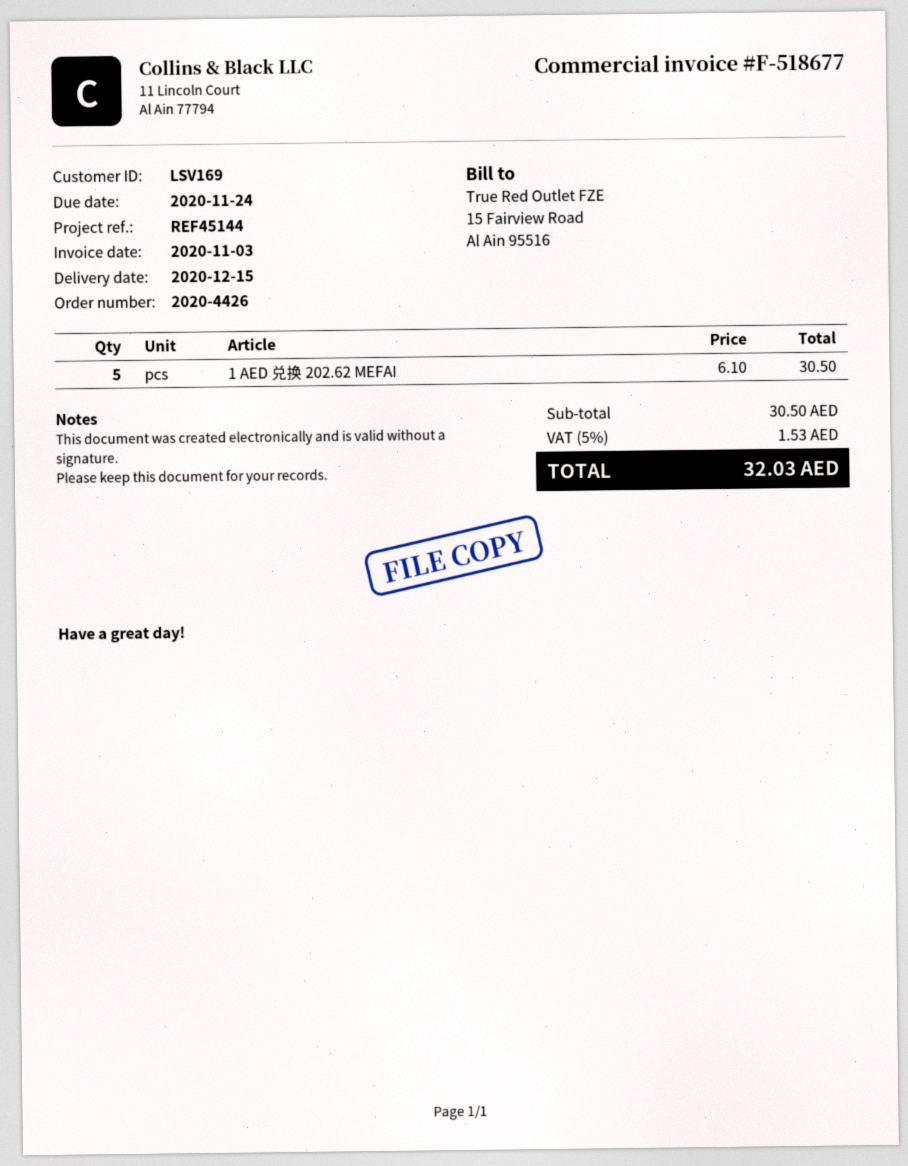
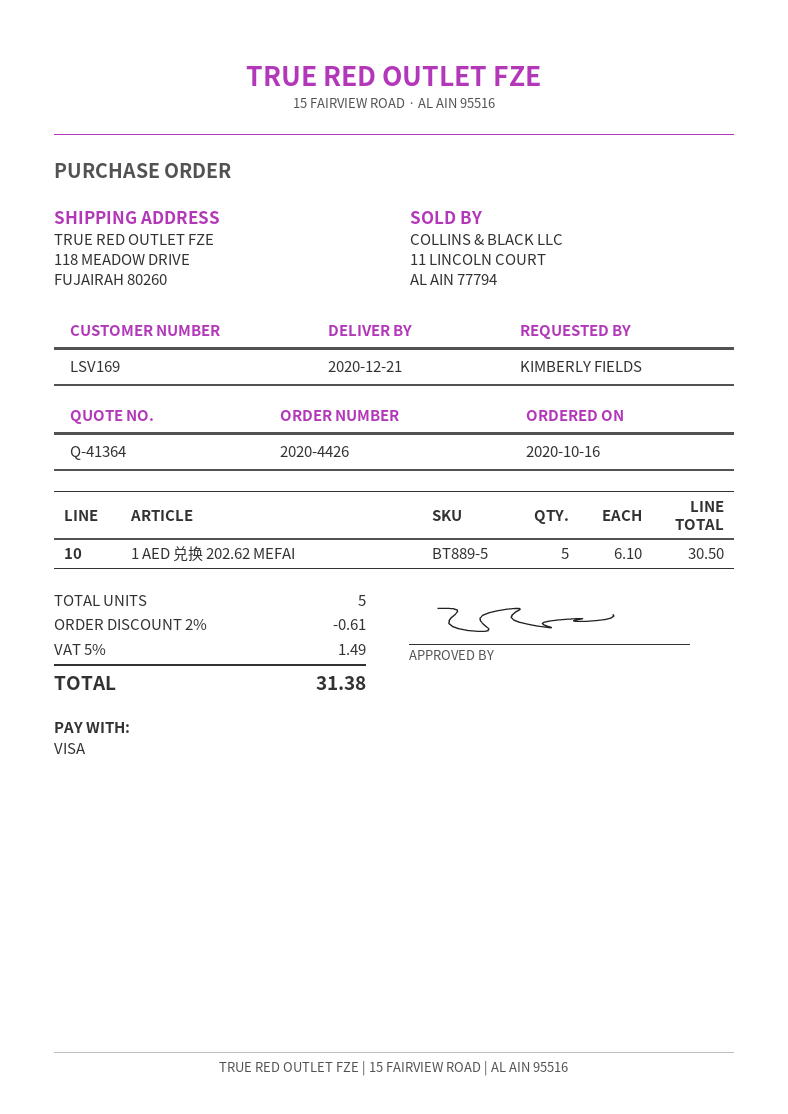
delivery date: 2020-12-15 -> 2020-12-21
discount: none -> 2% = 0.61
tax: 5% = 1.53 -> 5% = 1.49
total: 32.03 -> 31.38

